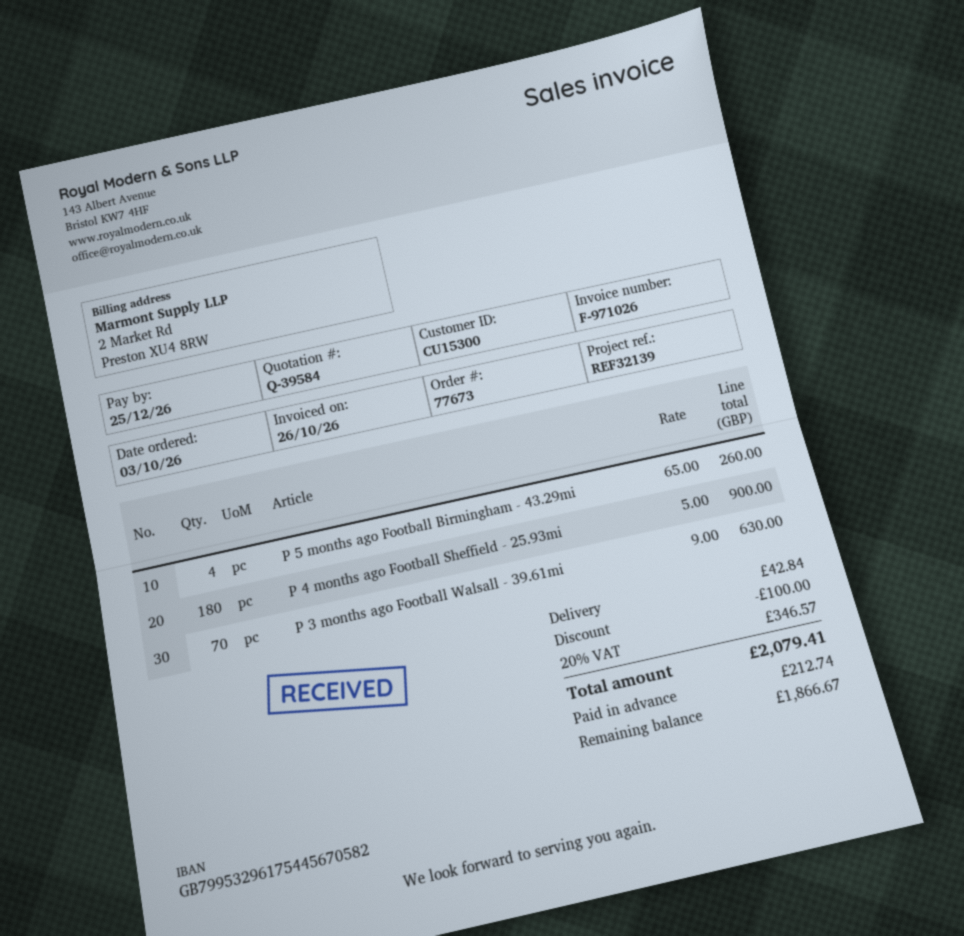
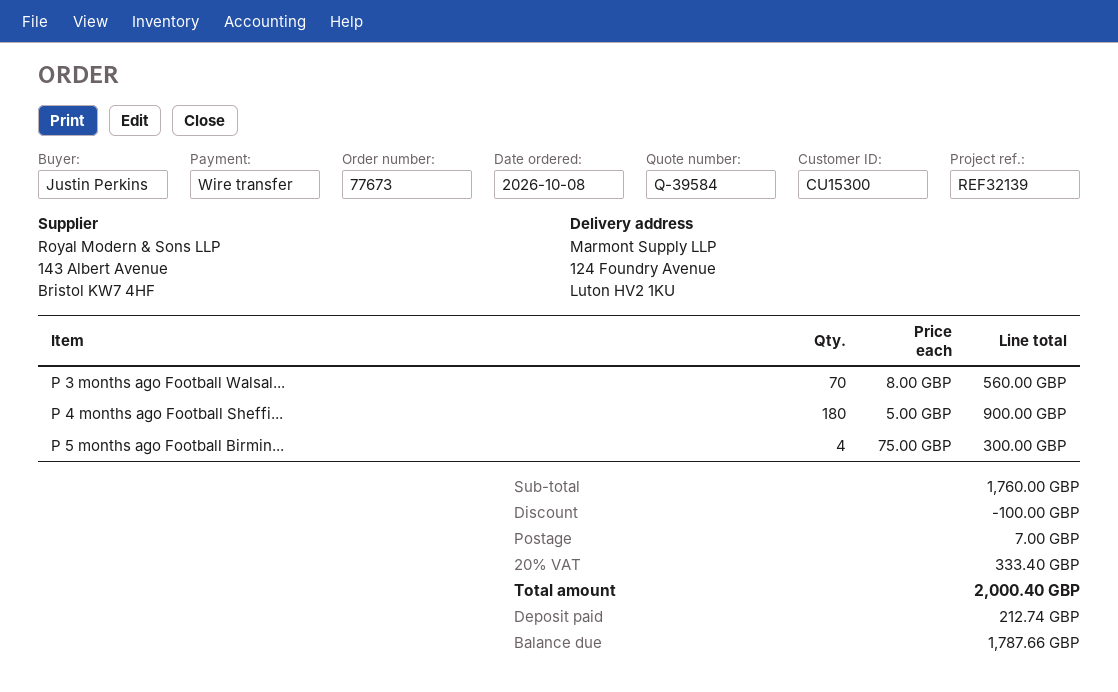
order date: 2026-10-03 -> 2026-10-08
P 5 months ago Football Birmingham - 43.29mi: 4 x 65.00 = 260.00 -> 4 x 75.00 = 300.00
P 3 months ago Football Walsall - 39.61mi: 70 x 9.00 = 630.00 -> 70 x 8.00 = 560.00
shipping: 42.84 -> 7.00
tax: 20% = 346.57 -> 20% = 333.40
total: 2079.41 -> 2000.40
balance: 1866.67 -> 1787.66

